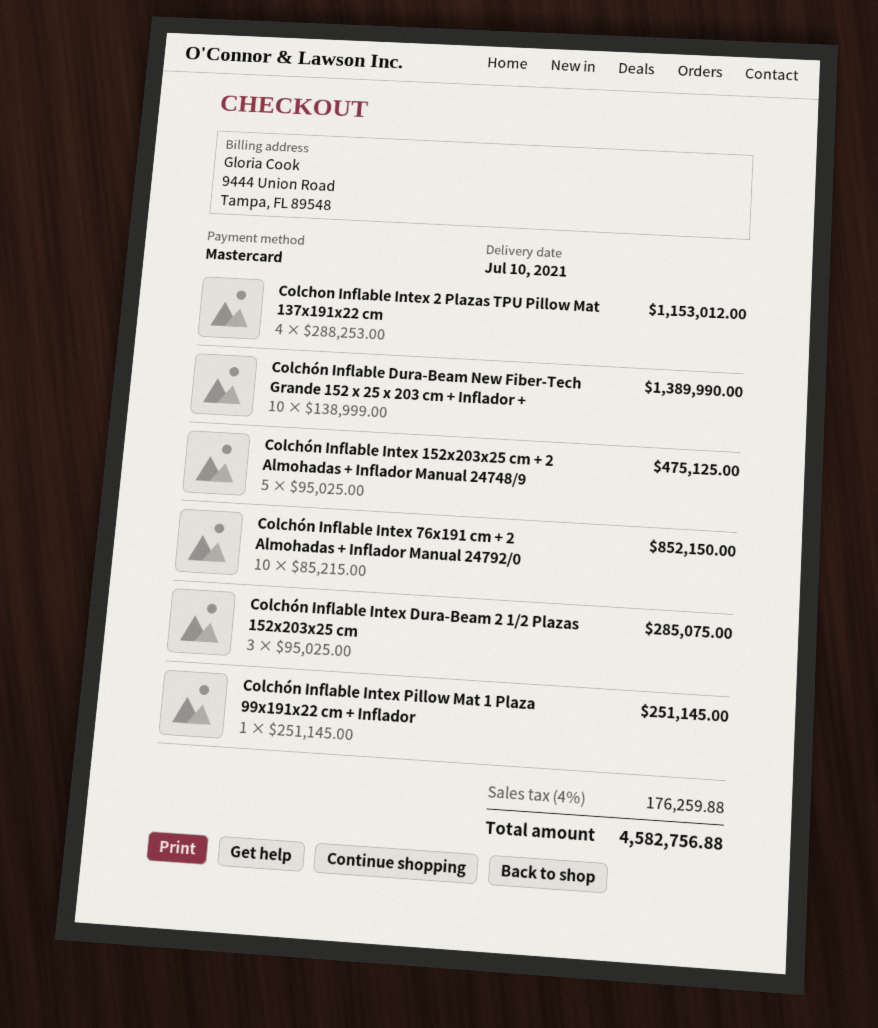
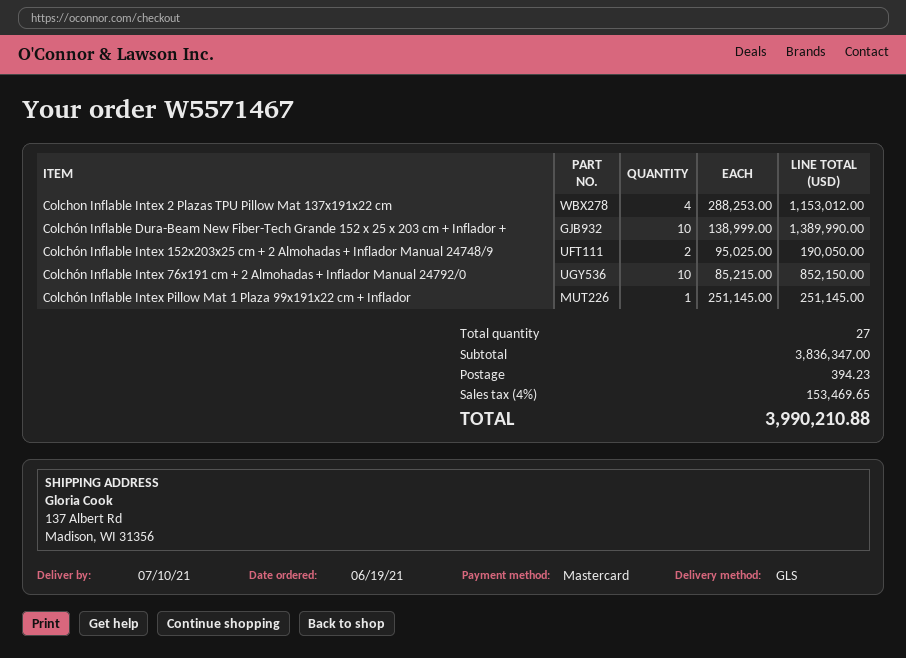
Colchón Inflable Intex 152x203x25 cm + 2 Almohadas + Inflador Manual 24748/9: 5 x 95025.00 = 475125.00 -> 2 x 95025.00 = 190050.00
Colchón Inflable Intex Dura-Beam 2 1/2 Plazas 152x203x25 cm: 3 x 95025.00 = 285075.00 -> none
shipping: none -> 394.23
tax: 4% = 176259.88 -> 4% = 153469.65
total: 4582756.88 -> 3990210.88

